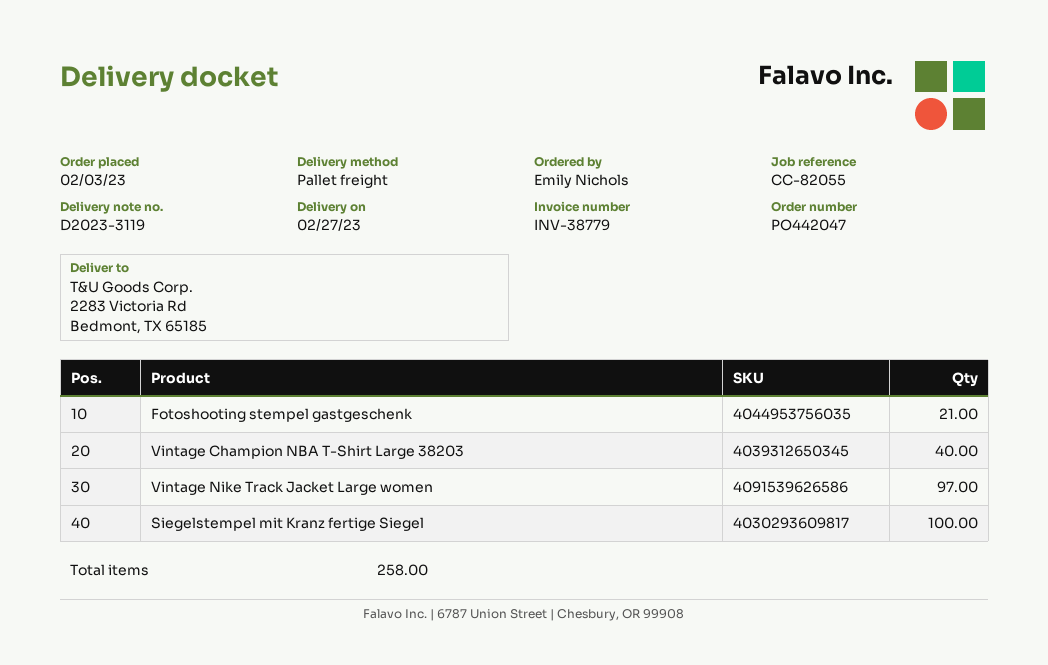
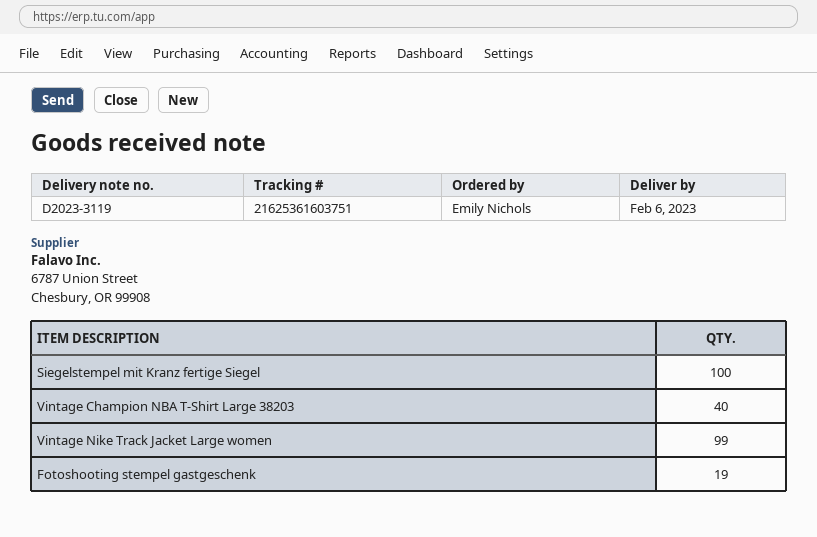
delivery date: 2023-02-27 -> 2023-02-06
Fotoshooting stempel gastgeschenk: 21 -> 19
Vintage Nike Track Jacket Large women: 97 -> 99

